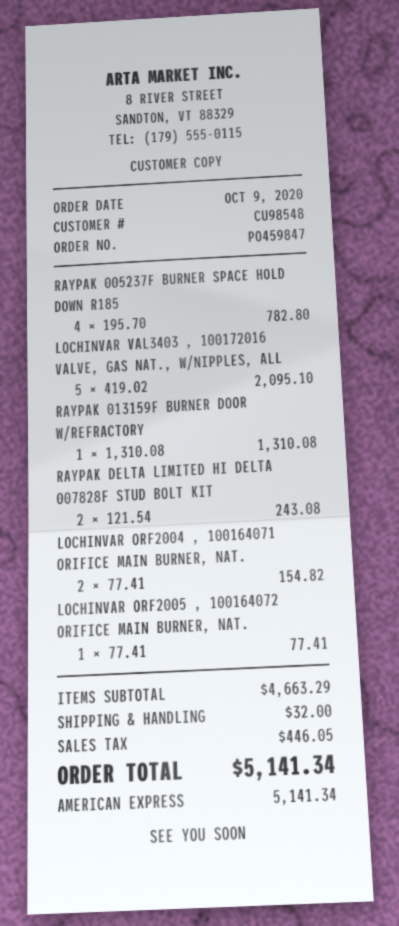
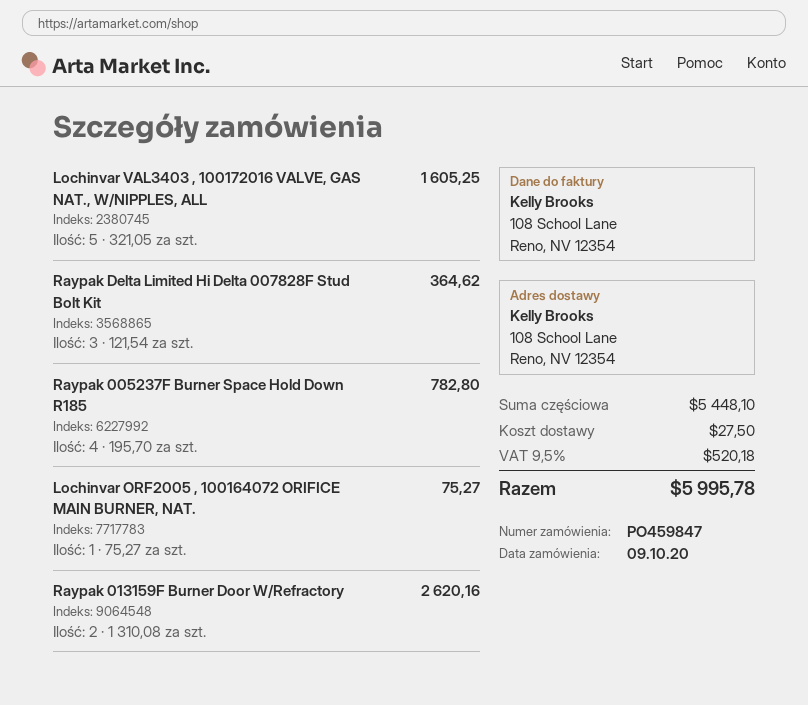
LOCHINVAR VAL3403 , 100172016 VALVE, GAS NAT., W/NIPPLES, ALL: 5 x 419.02 = 2095.10 -> 5 x 321.05 = 1605.25
RAYPAK 013159F BURNER DOOR W/REFRACTORY: 1 x 1310.08 = 1310.08 -> 2 x 1310.08 = 2620.16
RAYPAK DELTA LIMITED HI DELTA 007828F STUD BOLT KIT: 2 x 121.54 = 243.08 -> 3 x 121.54 = 364.62
LOCHINVAR ORF2004 , 100164071 ORIFICE MAIN BURNER, NAT.: 2 x 77.41 = 154.82 -> none
LOCHINVAR ORF2005 , 100164072 ORIFICE MAIN BURNER, NAT.: 1 x 77.41 = 77.41 -> 1 x 75.27 = 75.27
subtotal: 4663.29 -> 5448.10
shipping: 32.00 -> 27.50
tax: 446.05 -> 520.18
total: 5141.34 -> 5995.78

